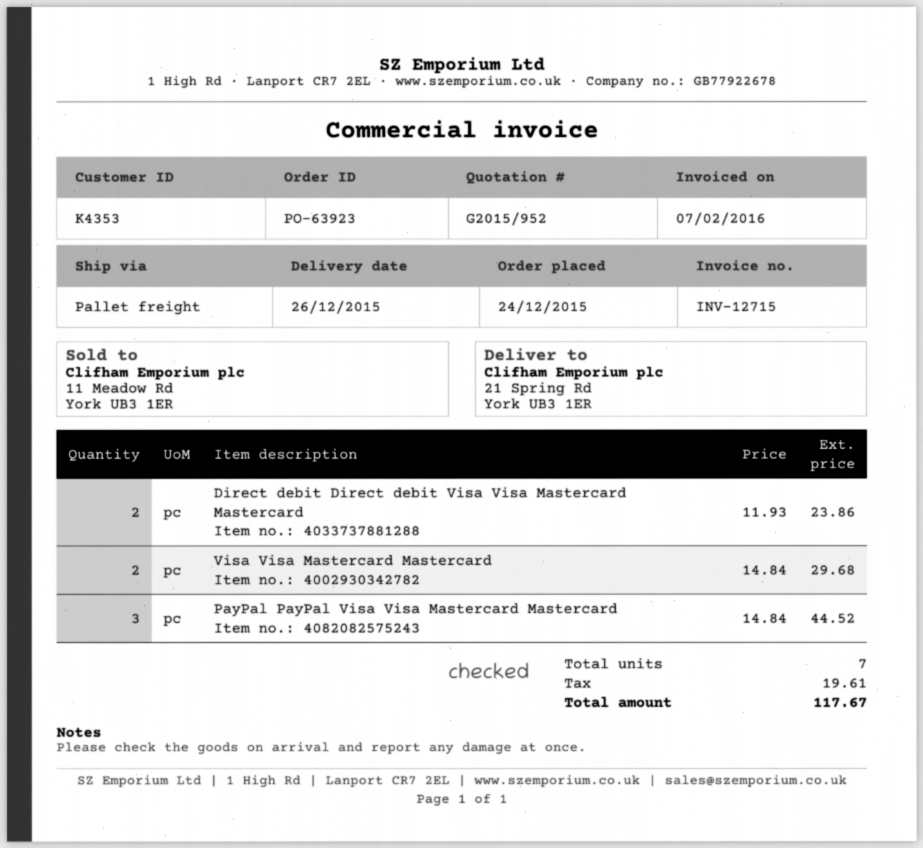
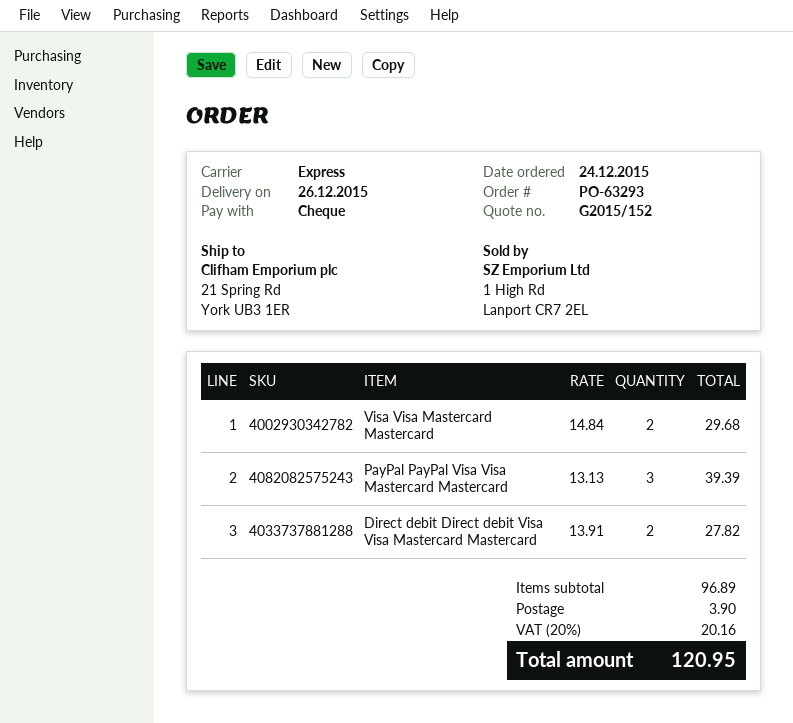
quote number: G2015/952 -> G2015/152
order number: PO-63923 -> PO-63293
shipping method: pallet freight -> express
Direct debit Direct debit Visa Visa Mastercard Mastercard: 2 x 11.93 = 23.86 -> 2 x 13.91 = 27.82
PayPal PayPal Visa Visa Mastercard Mastercard: 3 x 14.84 = 44.52 -> 3 x 13.13 = 39.39
shipping: none -> 3.90
tax: 19.61 -> 20.16
total: 117.67 -> 120.95

